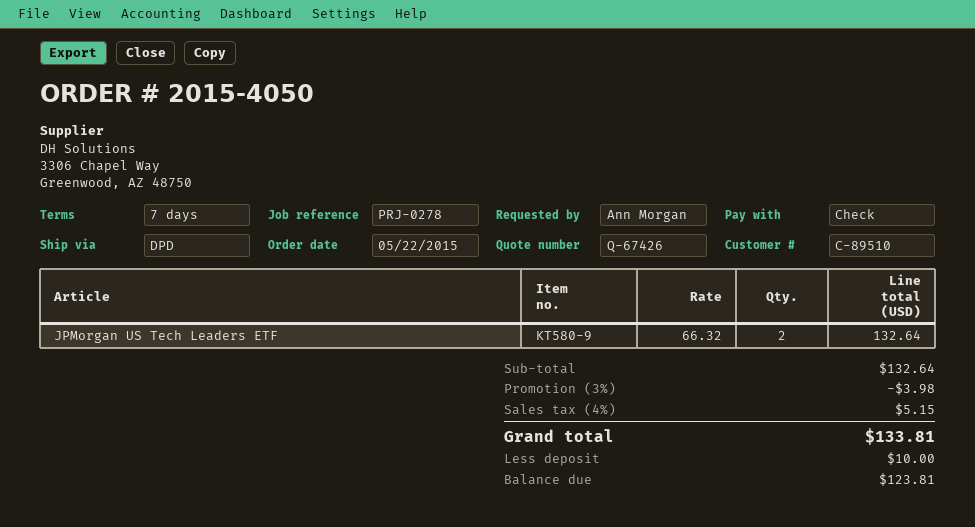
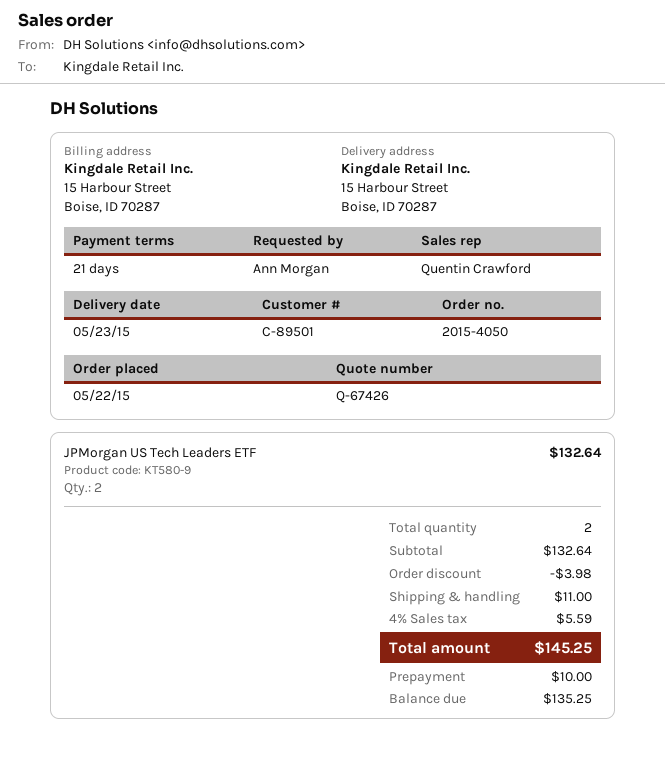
payment terms: 7 days -> 21 days
customer number: C-89510 -> C-89501
shipping: none -> 11.00
tax: 4% = 5.15 -> 4% = 5.59
total: 133.81 -> 145.25
balance: 123.81 -> 135.25

